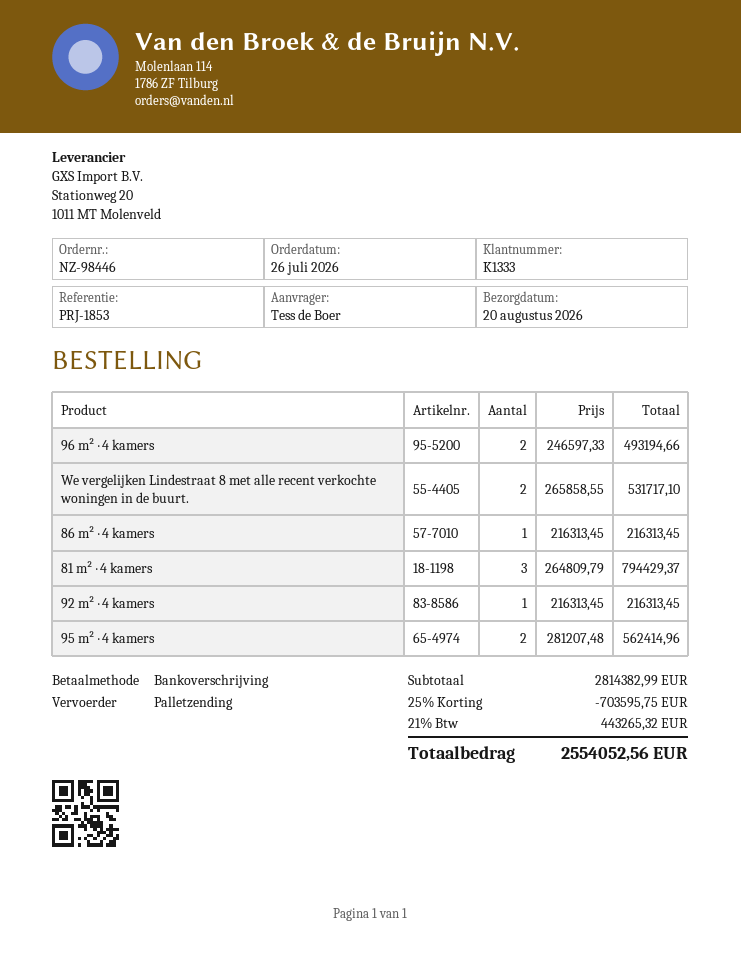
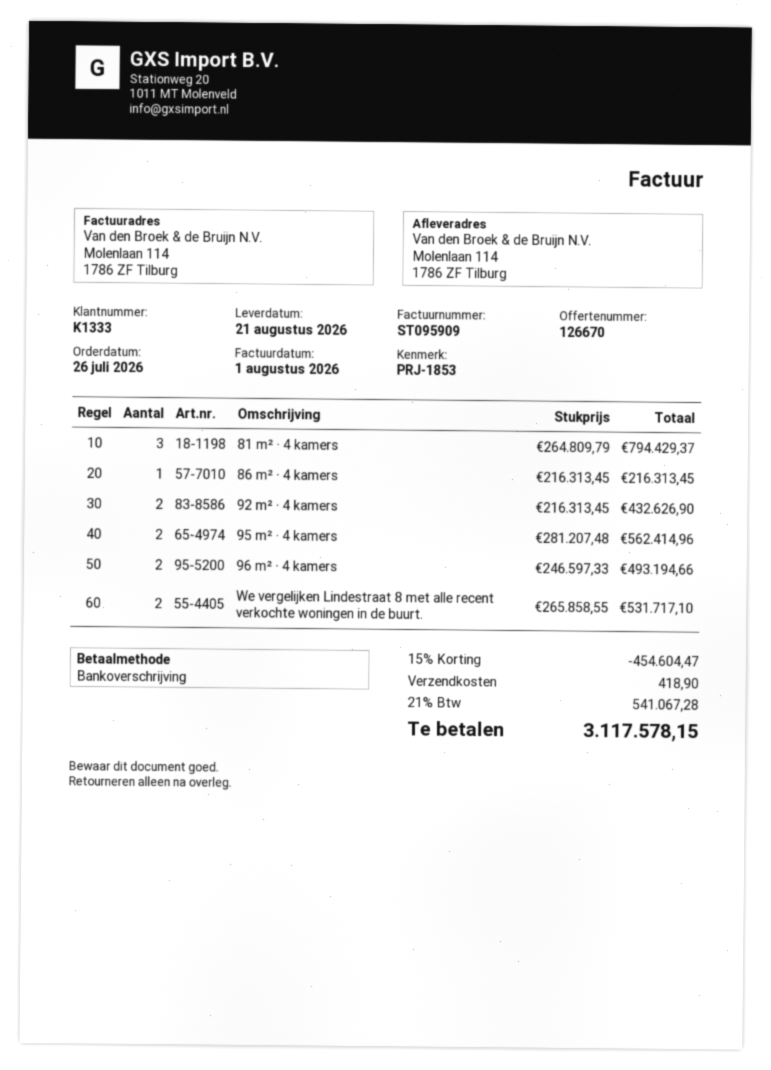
delivery date: 2026-08-20 -> 2026-08-21
92 m² · 4 kamers: 1 x 216313.45 = 216313.45 -> 2 x 216313.45 = 432626.90
discount: 25% = 703595.75 -> 15% = 454604.47
shipping: none -> 418.90
tax: 21% = 443265.32 -> 21% = 541067.28
total: 2554052.56 -> 3117578.15

